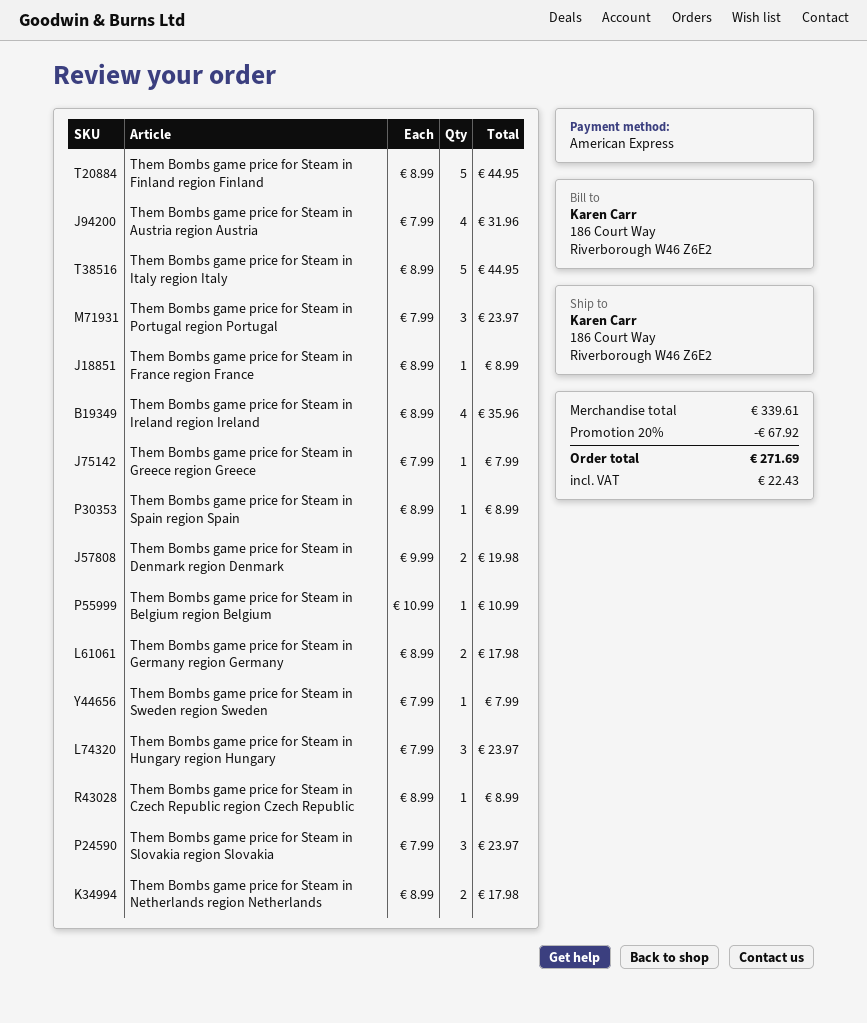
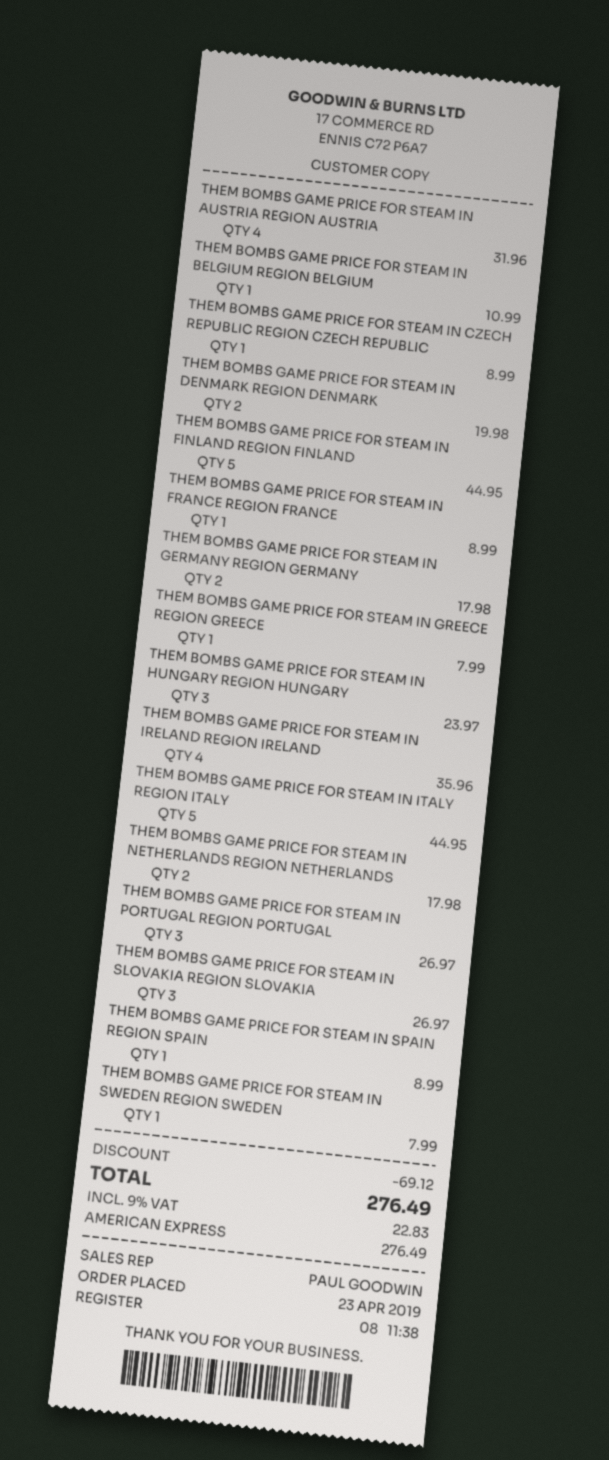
Them Bombs game price for Steam in Portugal region Portugal: 3 for 23.97 -> 3 for 26.97
Them Bombs game price for Steam in Slovakia region Slovakia: 3 for 23.97 -> 3 for 26.97
discount: 67.92 -> 69.12
tax: 22.43 -> 22.83
total: 271.69 -> 276.49

